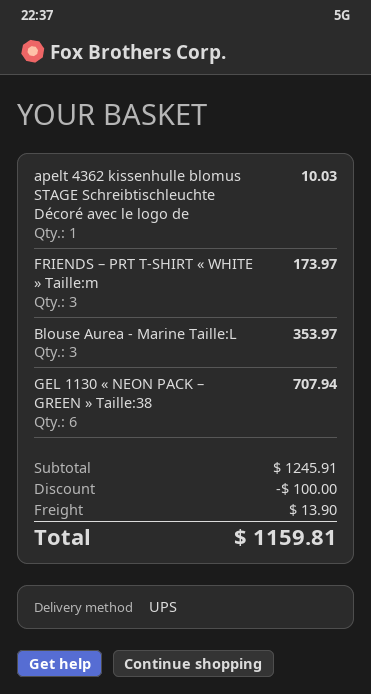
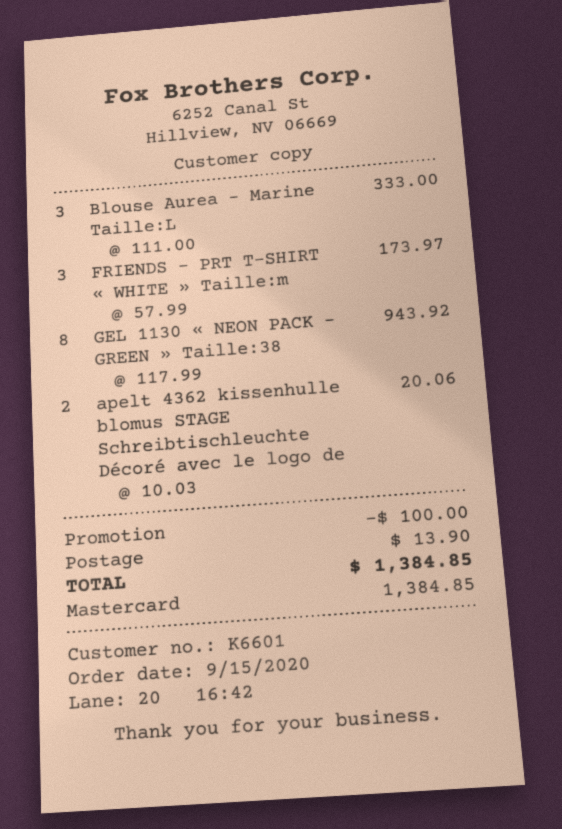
apelt 4362 kissenhulle blomus STAGE Schreibtischleuchte Décoré avec le logo de: 1 for 10.03 -> 2 for 20.06
Blouse Aurea - Marine Taille:L: 3 for 353.97 -> 3 for 333.00
GEL 1130 « NEON PACK – GREEN » Taille:38: 6 for 707.94 -> 8 for 943.92
total: 1159.81 -> 1384.85

